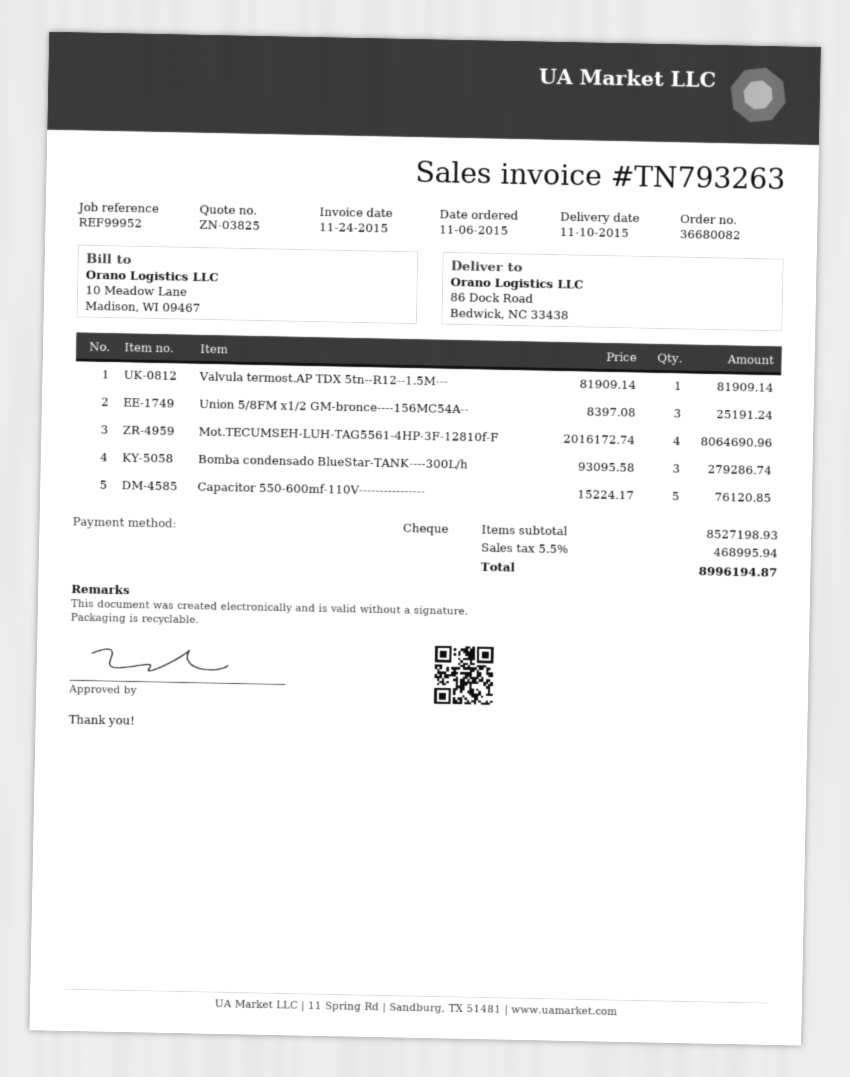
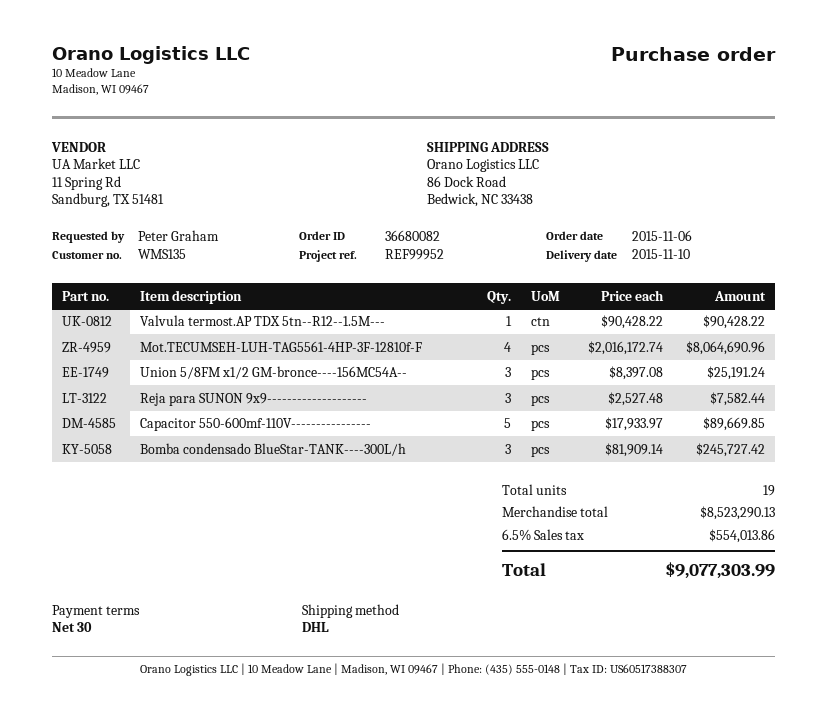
Valvula termost.AP TDX 5tn--R12--1.5M---: 1 x 81909.14 = 81909.14 -> 1 x 90428.22 = 90428.22
Bomba condensado BlueStar-TANK----300L/h: 3 x 93095.58 = 279286.74 -> 3 x 81909.14 = 245727.42
Capacitor 550-600mf-110V----------------: 5 x 15224.17 = 76120.85 -> 5 x 17933.97 = 89669.85
Reja para SUNON 9x9--------------------: none -> 3 x 2527.48 = 7582.44
subtotal: 8527198.93 -> 8523290.13
tax: 5.5% = 468995.94 -> 6.5% = 554013.86
total: 8996194.87 -> 9077303.99

